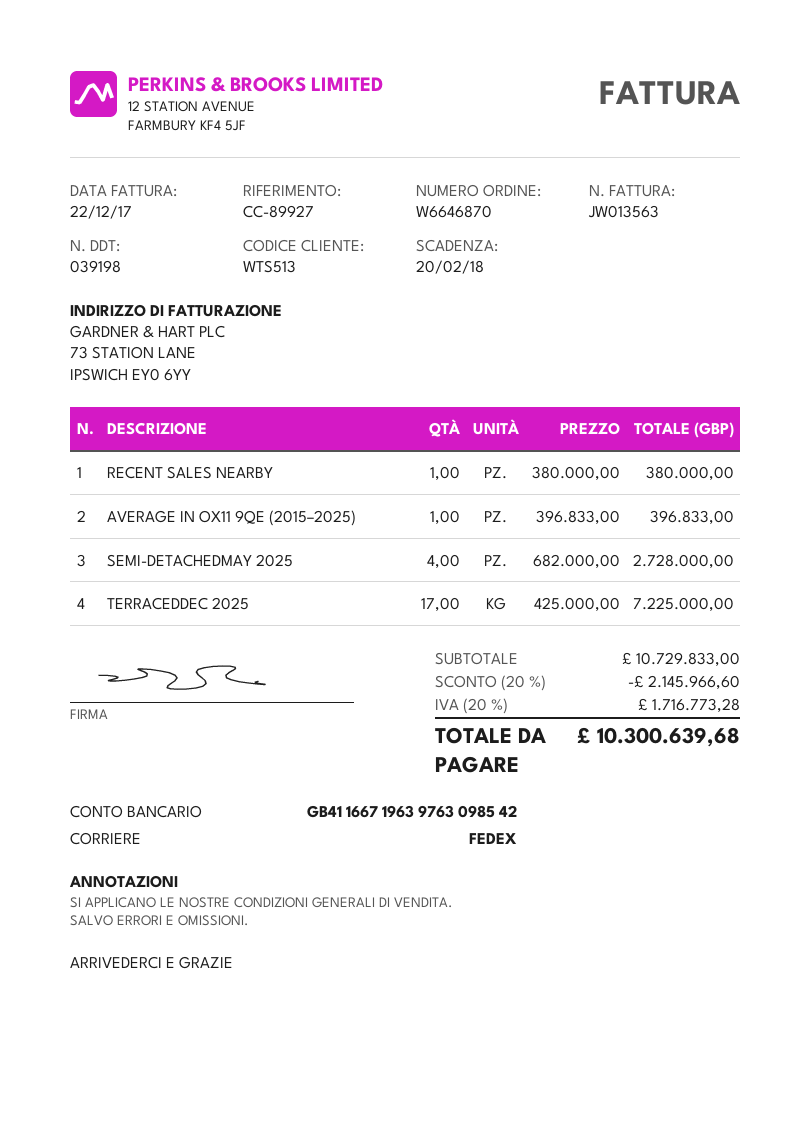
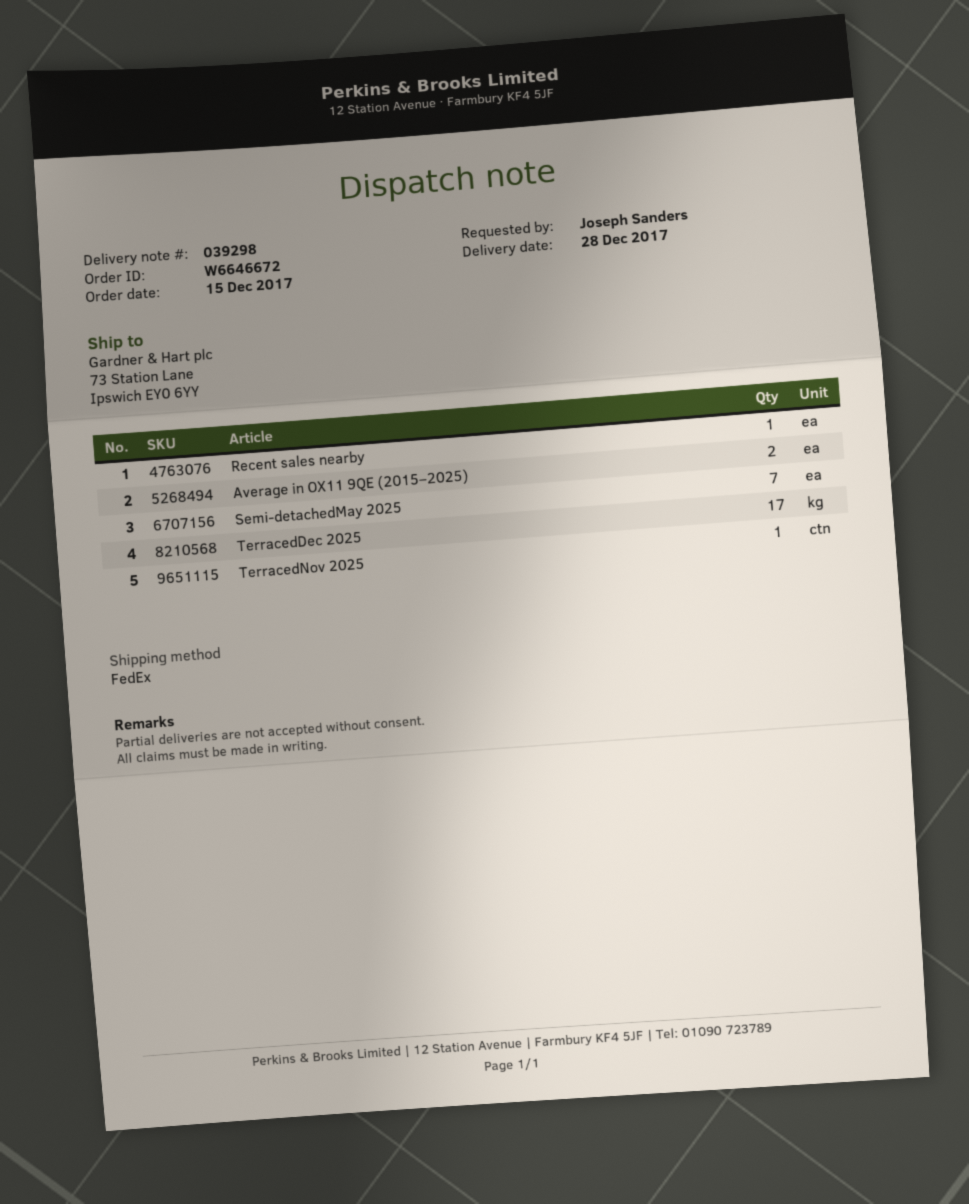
order number: W6646870 -> W6646672
delivery note number: 039198 -> 039298
AVERAGE IN OX11 9QE (2015–2025): 1 -> 2
SEMI-DETACHEDMAY 2025: 4 -> 7
TerracedNov 2025: none -> 1

